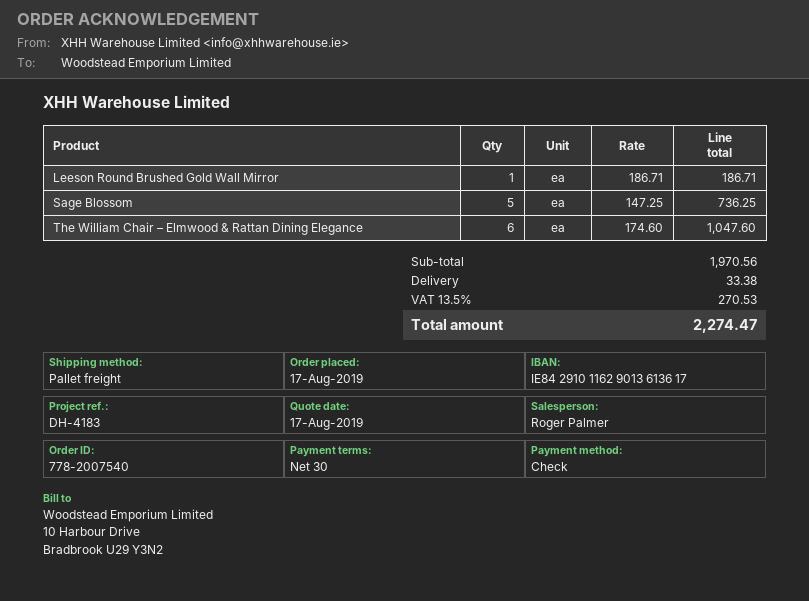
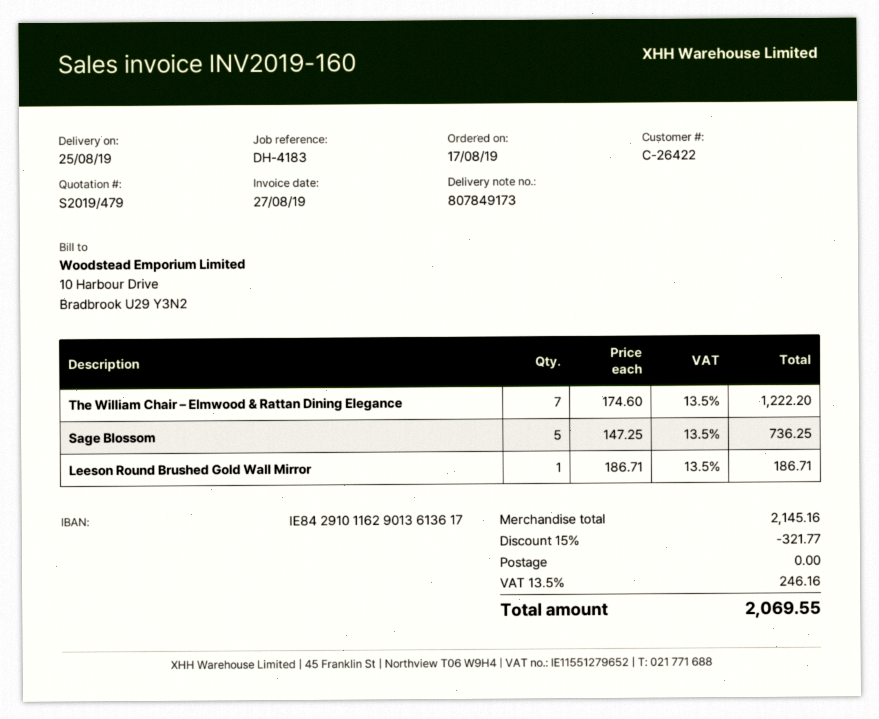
The William Chair – Elmwood & Rattan Dining Elegance: 6 x 174.60 = 1047.60 -> 7 x 174.60 = 1222.20
subtotal: 1970.56 -> 2145.16
discount: none -> 15% = 321.77
shipping: 33.38 -> 0.00
tax: 13.5% = 270.53 -> 13.5% = 246.16
total: 2274.47 -> 2069.55

